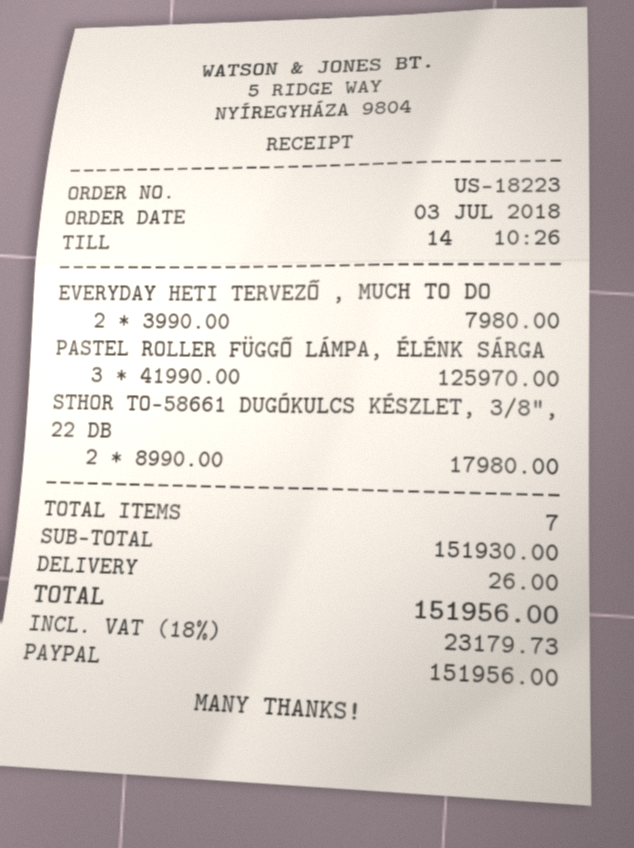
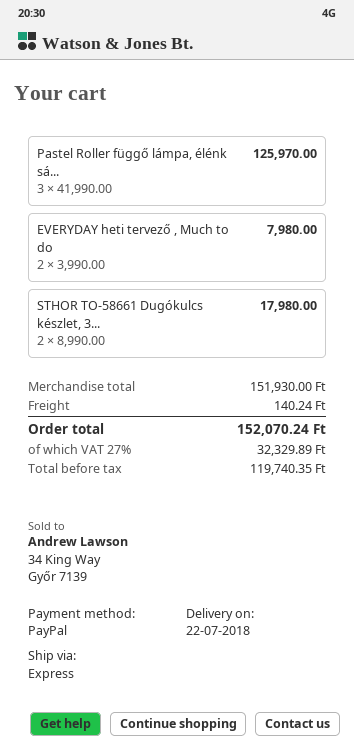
shipping: 26.00 -> 140.24
tax: 18% = 23179.73 -> 27% = 32329.89
total: 151956.00 -> 152070.24

